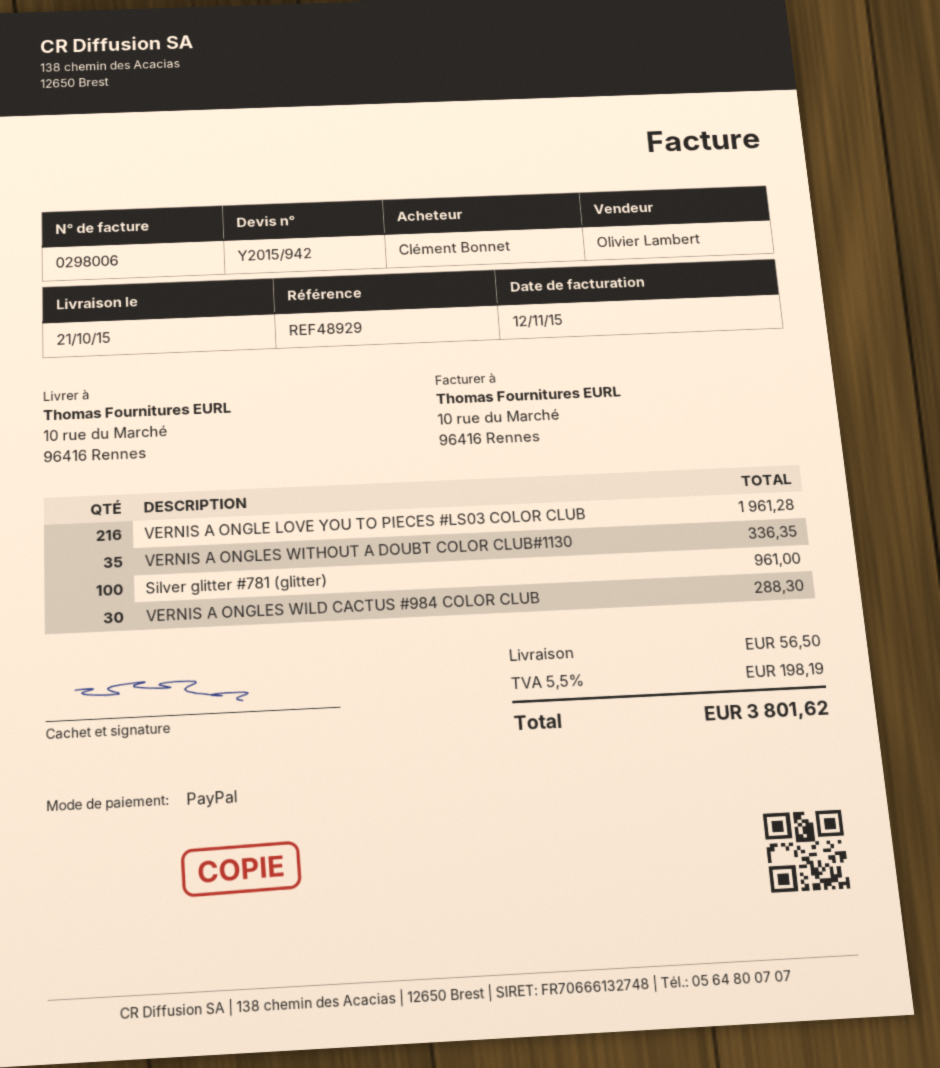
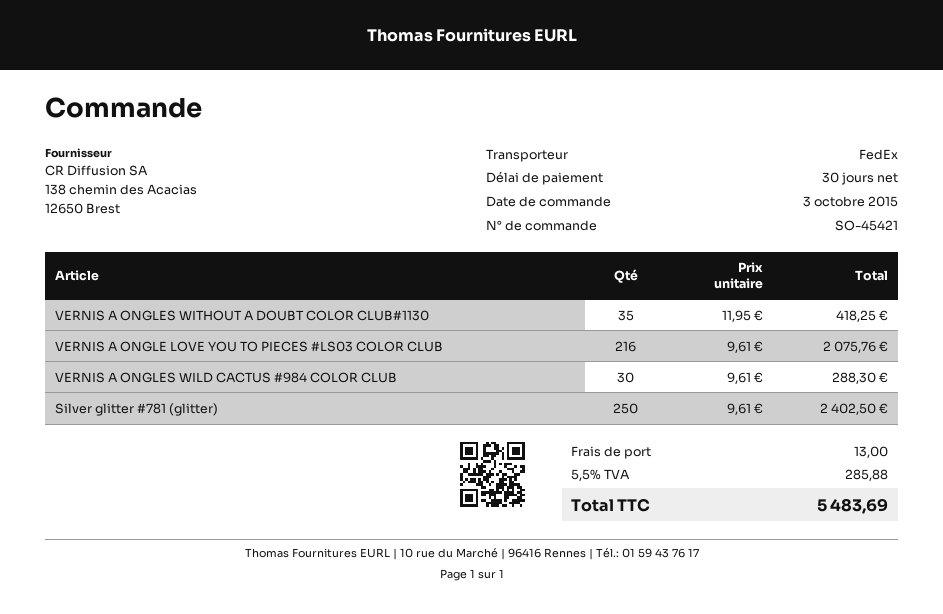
VERNIS A ONGLE LOVE YOU TO PIECES #LS03 COLOR CLUB: 216 for 1961.28 -> 216 for 2075.76
VERNIS A ONGLES WITHOUT A DOUBT COLOR CLUB#1130: 35 for 336.35 -> 35 for 418.25
Silver glitter #781 (glitter): 100 for 961.00 -> 250 for 2402.50
shipping: 56.50 -> 13.00
tax: 5.5% = 198.19 -> 5.5% = 285.88
total: 3801.62 -> 5483.69

